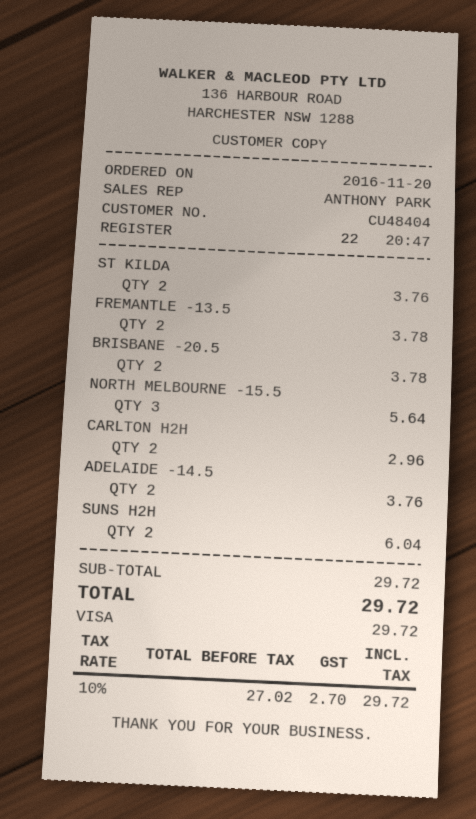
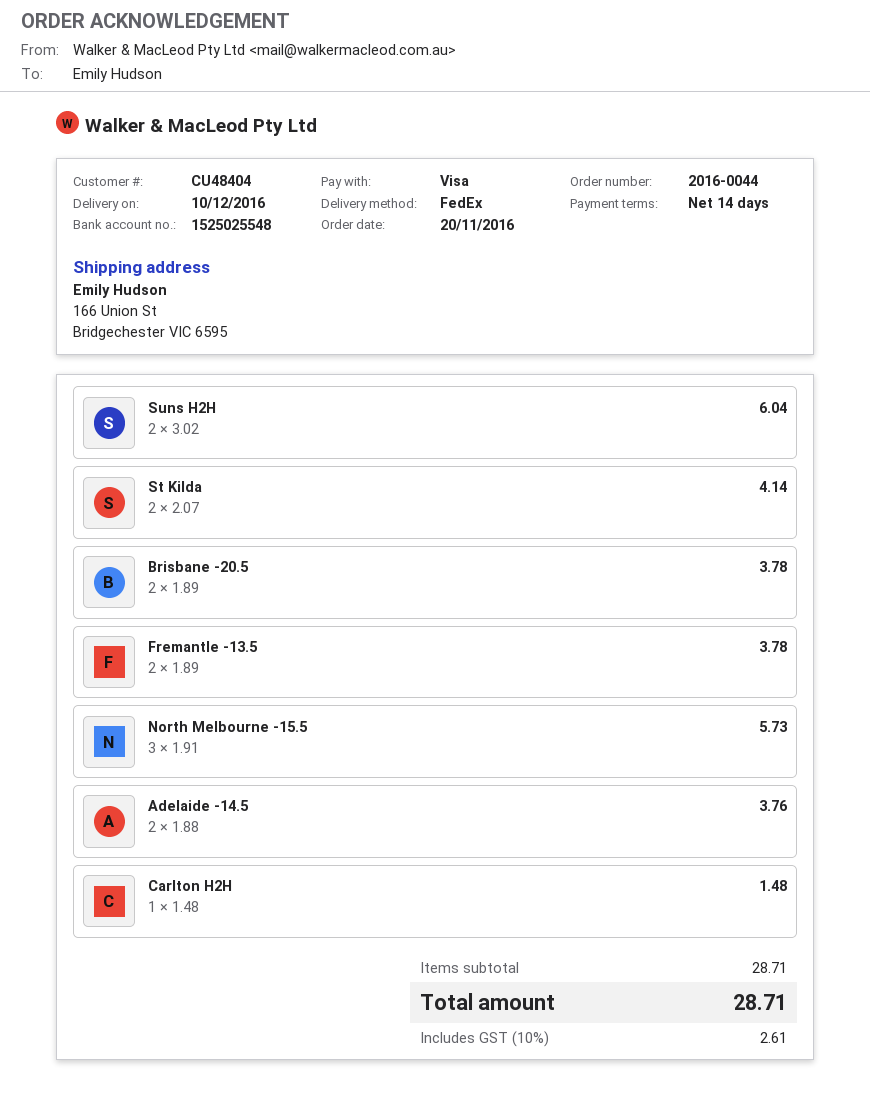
ST KILDA: 2 for 3.76 -> 2 for 4.14
NORTH MELBOURNE -15.5: 3 for 5.64 -> 3 for 5.73
CARLTON H2H: 2 for 2.96 -> 1 for 1.48
subtotal: 29.72 -> 28.71
tax: 10% = 2.70 -> 10% = 2.61
total: 29.72 -> 28.71

